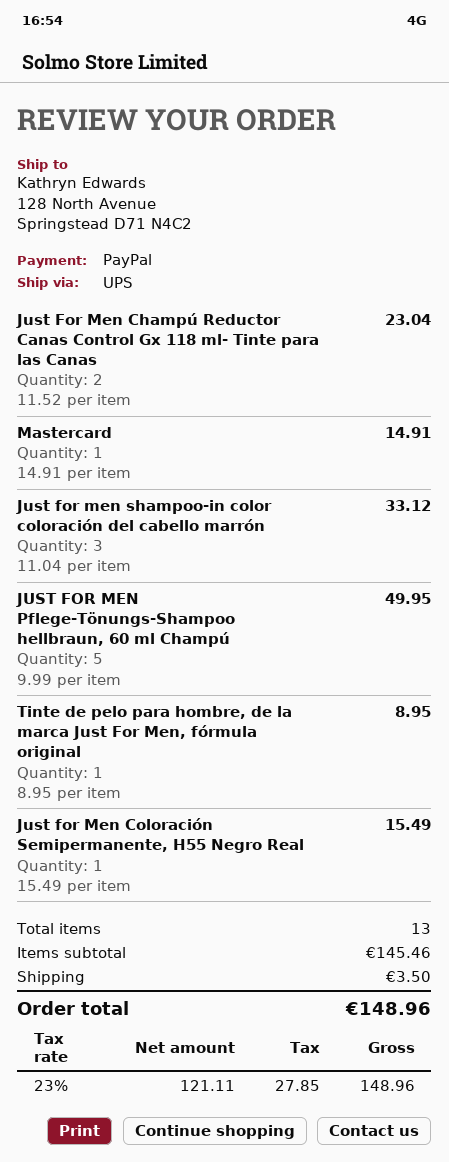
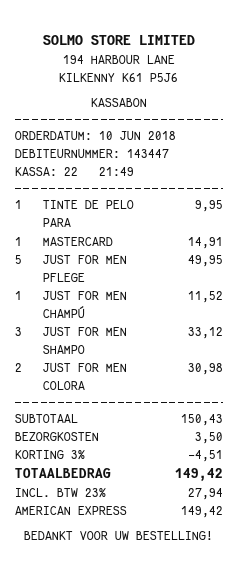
payment method: PayPal -> American Express
Just For Men Champú Reductor Canas Control Gx 118 ml- Tinte para las Canas: 2 for 23.04 -> 1 for 11.52
Tinte de pelo para hombre, de la marca Just For Men, fórmula original: 1 for 8.95 -> 1 for 9.95
Just for Men Coloración Semipermanente, H55 Negro Real: 1 for 15.49 -> 2 for 30.98
subtotal: 145.46 -> 150.43
discount: none -> 3% = 4.51
tax: 23% = 27.85 -> 23% = 27.94
total: 148.96 -> 149.42

